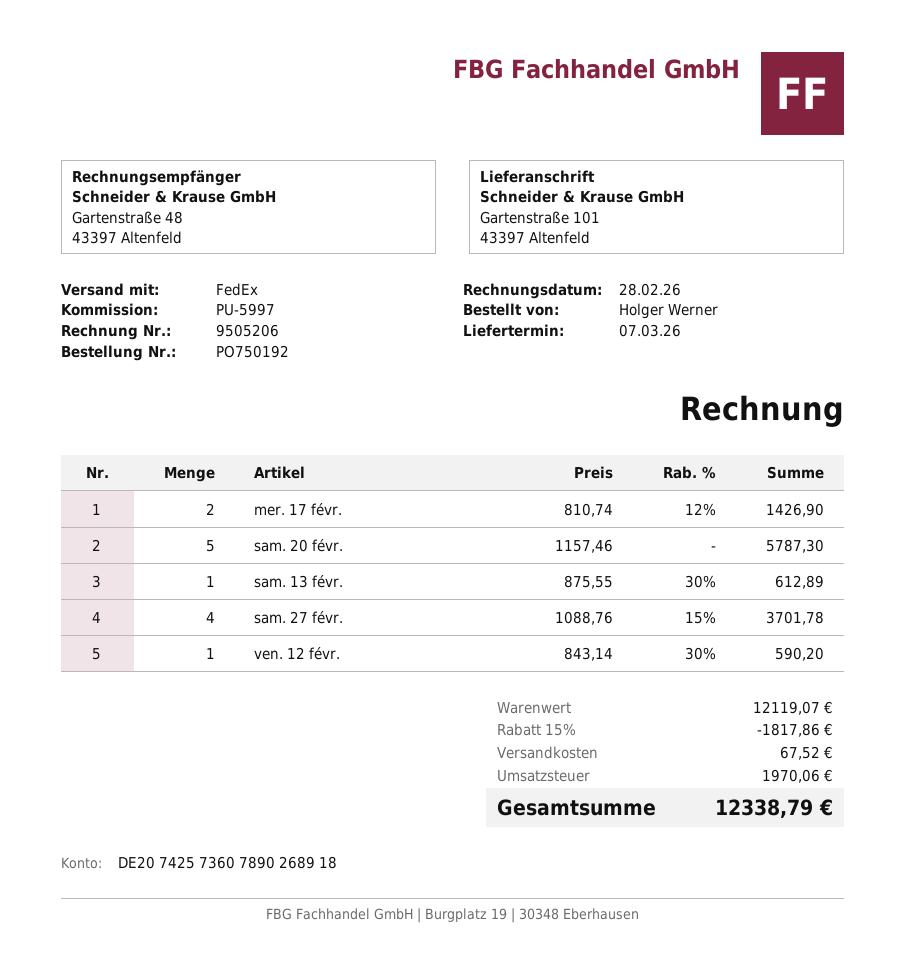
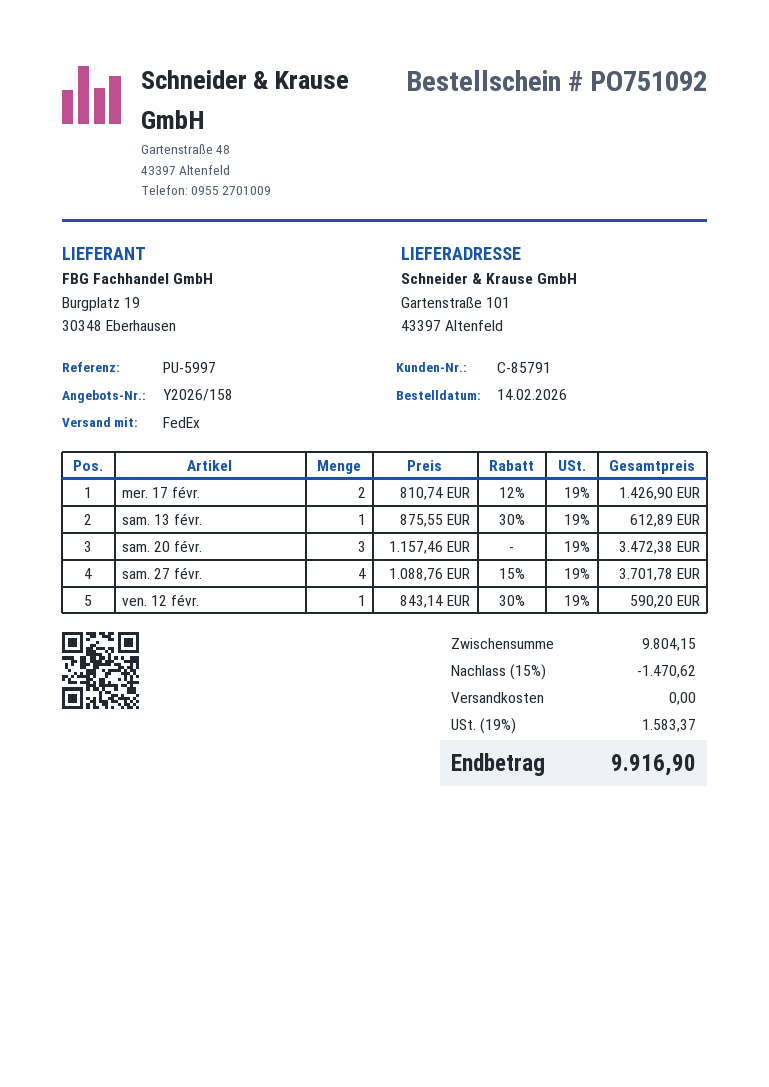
order number: PO750192 -> PO751092
sam. 20 févr.: 5 x 1157.46 = 5787.30 -> 3 x 1157.46 = 3472.38
subtotal: 12119.07 -> 9804.15
discount: 15% = 1817.86 -> 15% = 1470.62
shipping: 67.52 -> 0.00
tax: 1970.06 -> 1583.37
total: 12338.79 -> 9916.90

